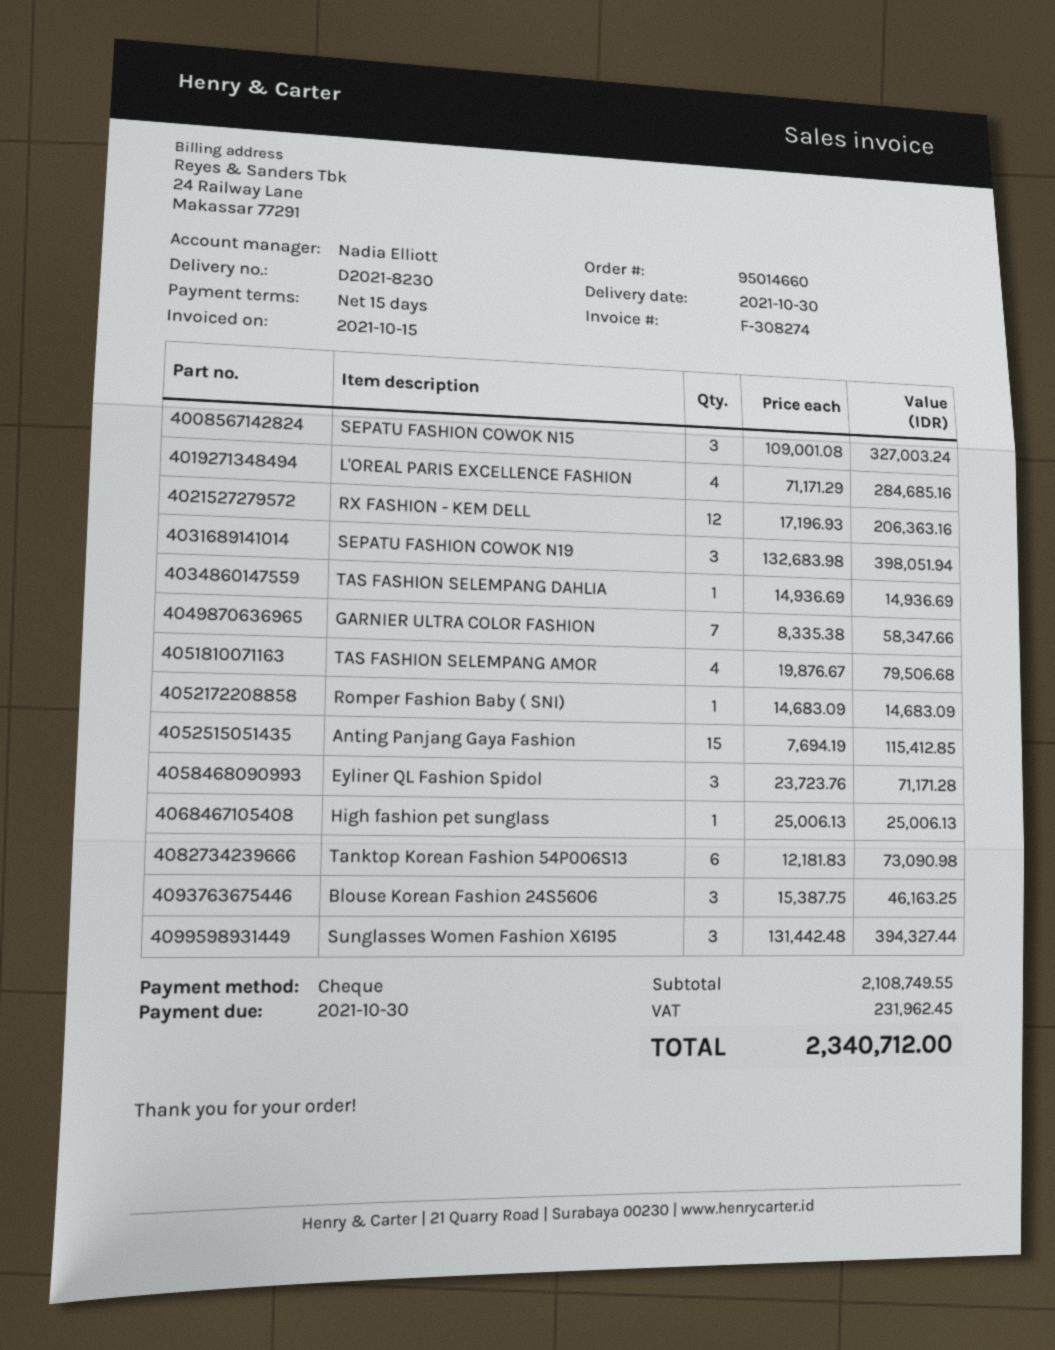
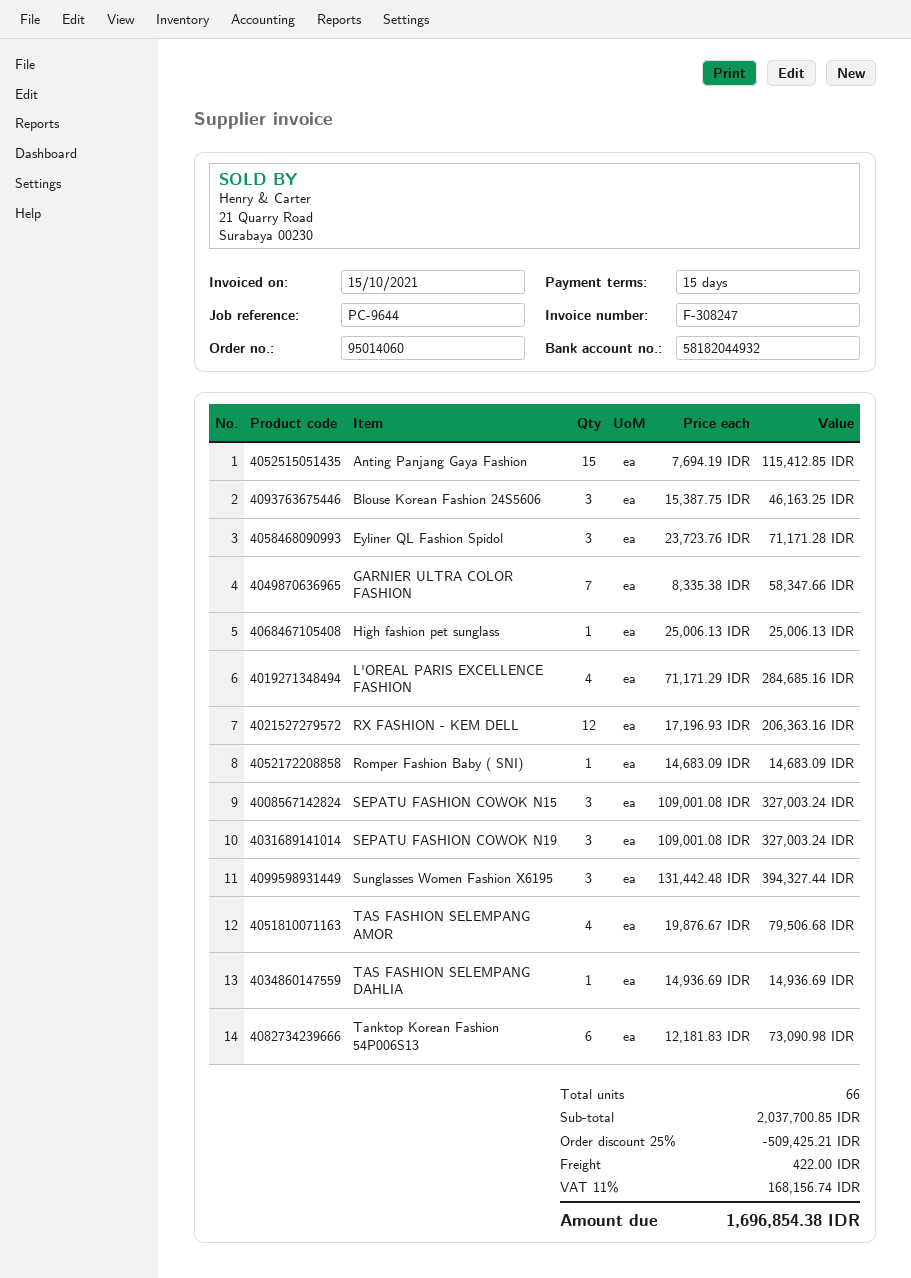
order number: 95014660 -> 95014060
invoice number: F-308274 -> F-308247
SEPATU FASHION COWOK N19: 3 x 132683.98 = 398051.94 -> 3 x 109001.08 = 327003.24
subtotal: 2108749.55 -> 2037700.85
discount: none -> 25% = 509425.21
shipping: none -> 422.00
tax: 231962.45 -> 168156.74
total: 2340712.00 -> 1696854.38

